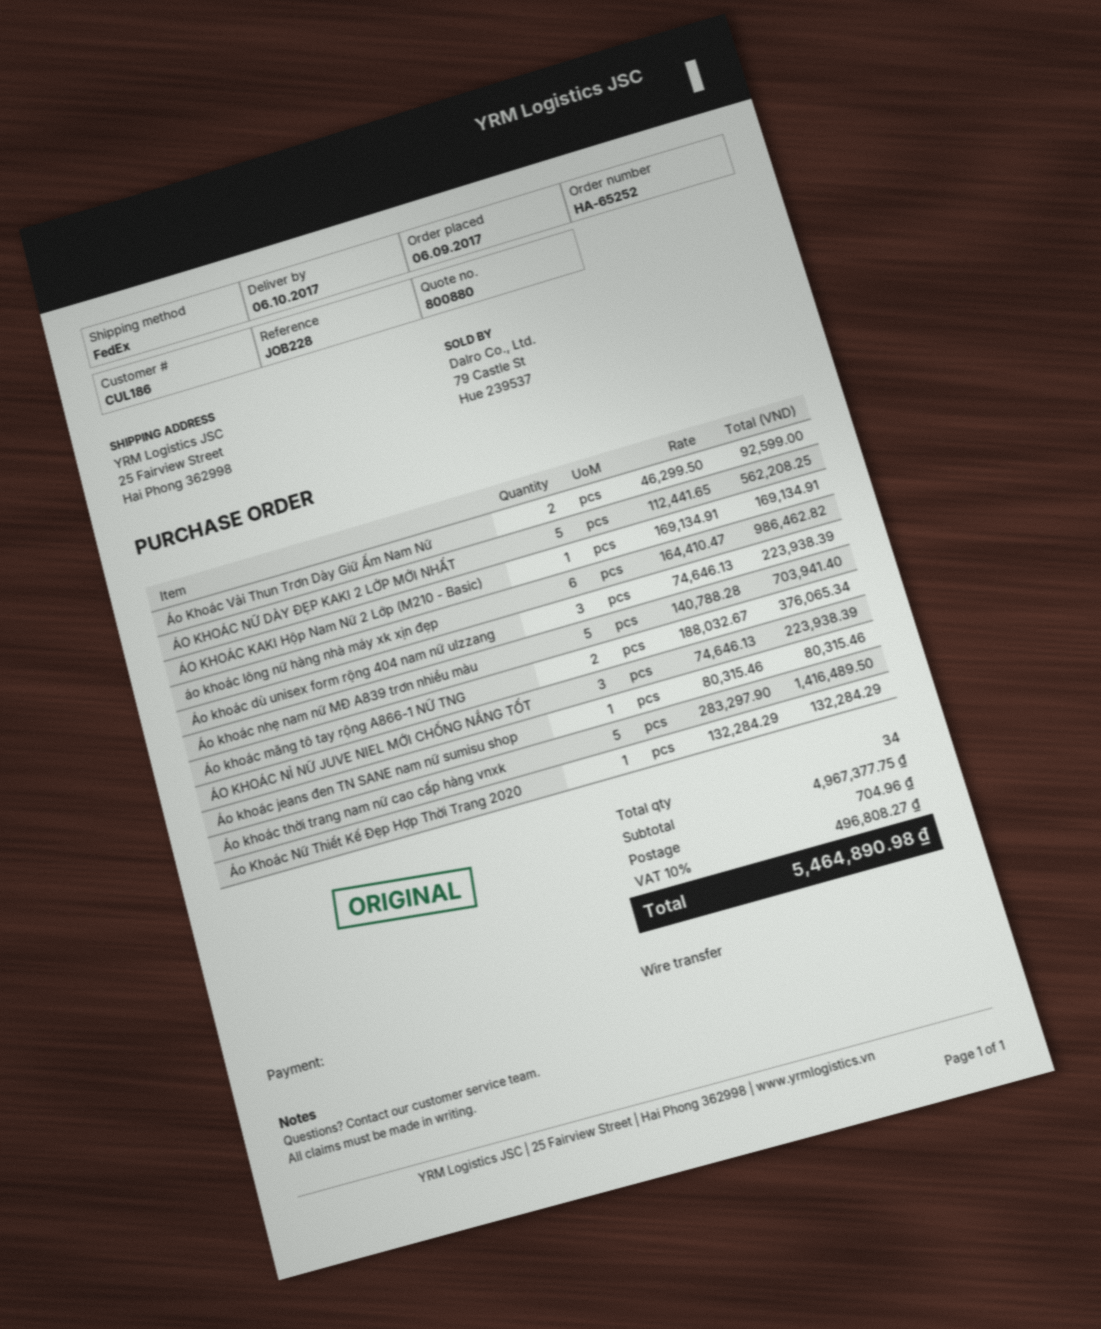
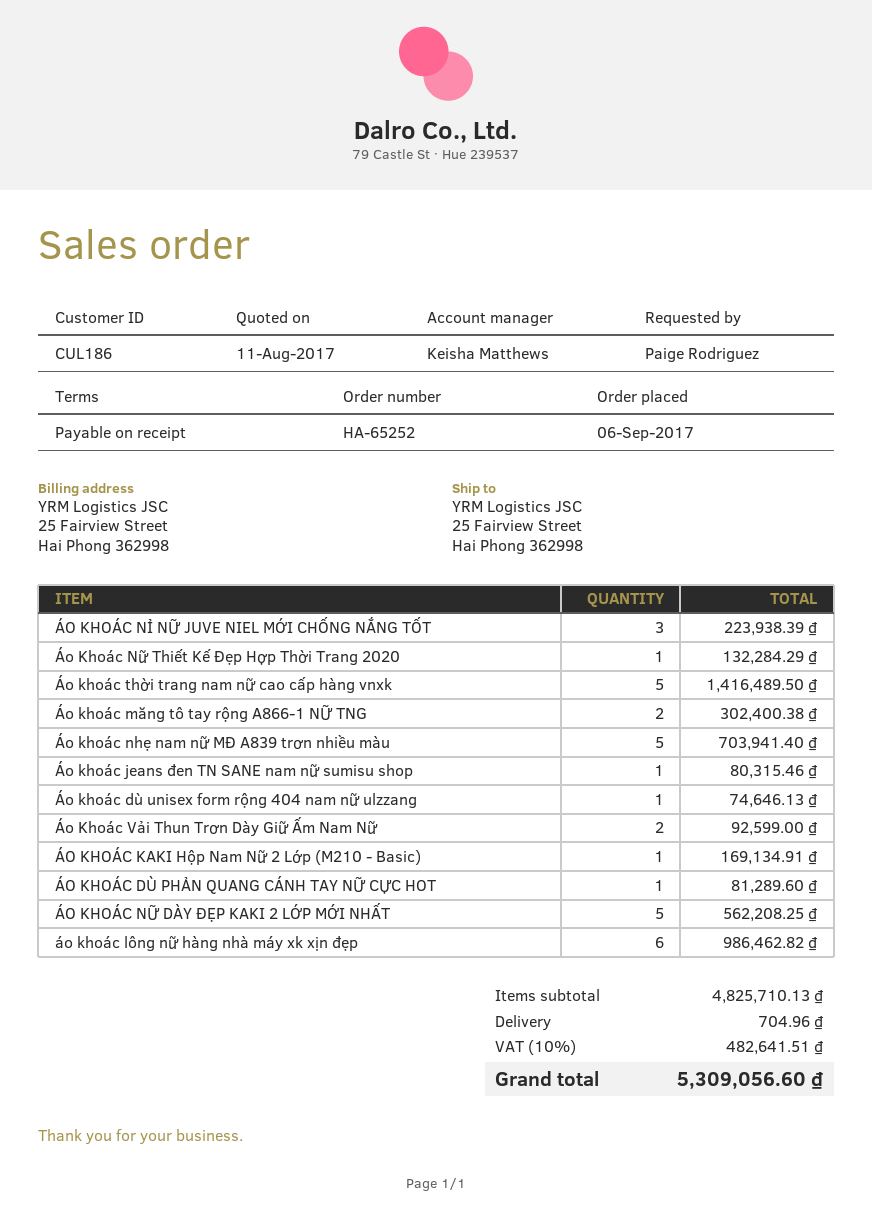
Áo khoác dù unisex form rộng 404 nam nữ ulzzang: 3 for 223938.39 -> 1 for 74646.13
Áo khoác măng tô tay rộng A866-1 NỮ TNG: 2 for 376065.34 -> 2 for 302400.38
ÁO KHOÁC DÙ PHẢN QUANG CÁNH TAY NỮ CỰC HOT: none -> 1 for 81289.60
subtotal: 4967377.75 -> 4825710.13
tax: 10% = 496808.27 -> 10% = 482641.51
total: 5464890.98 -> 5309056.60

